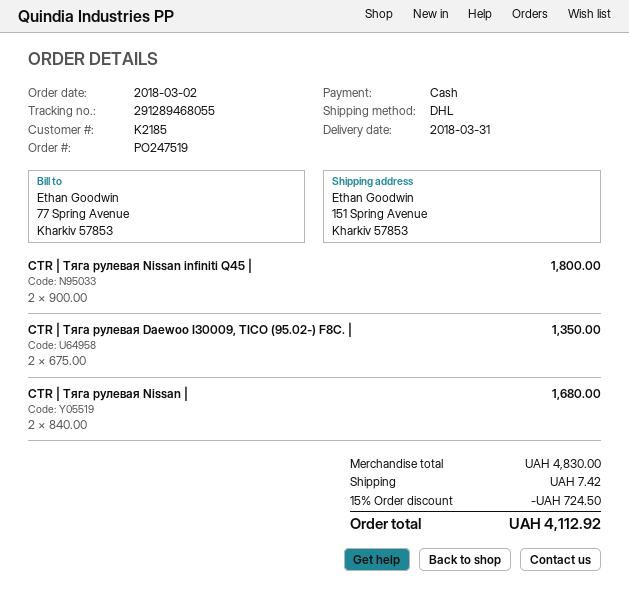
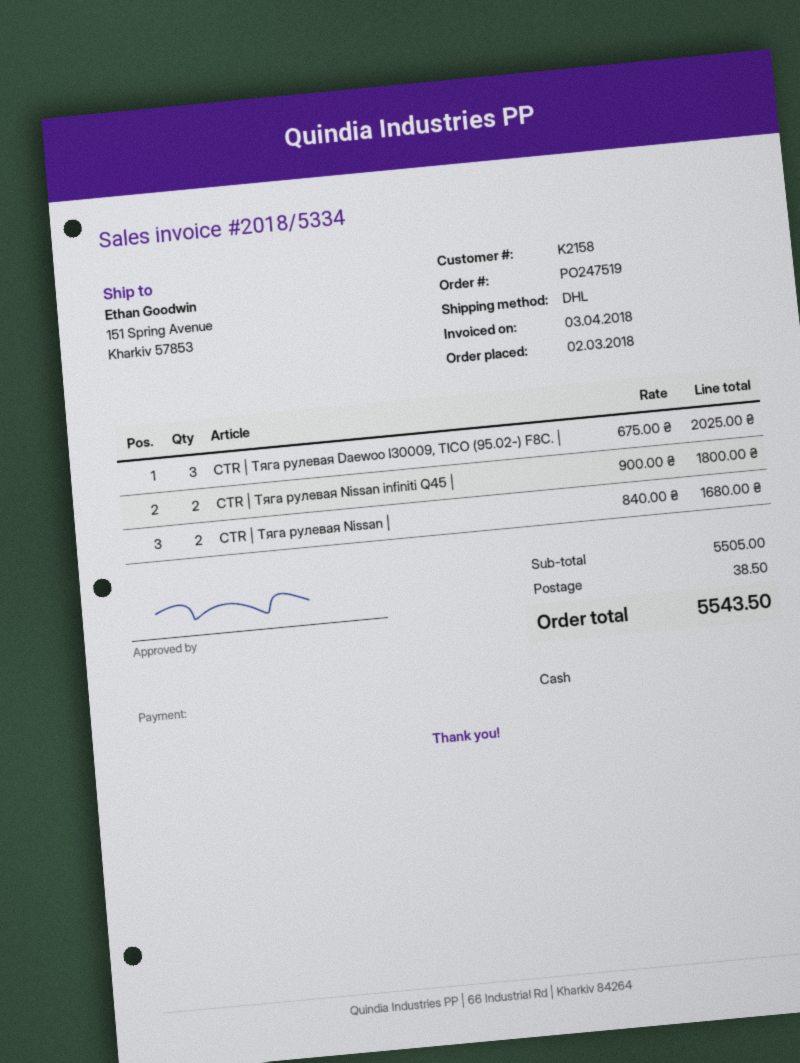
customer number: K2185 -> K2158
CTR | Тяга рулевая Daewoo I30009, TICO (95.02-) F8C. |: 2 x 675.00 = 1350.00 -> 3 x 675.00 = 2025.00
subtotal: 4830.00 -> 5505.00
discount: 15% = 724.50 -> none
shipping: 7.42 -> 38.50
total: 4112.92 -> 5543.50

